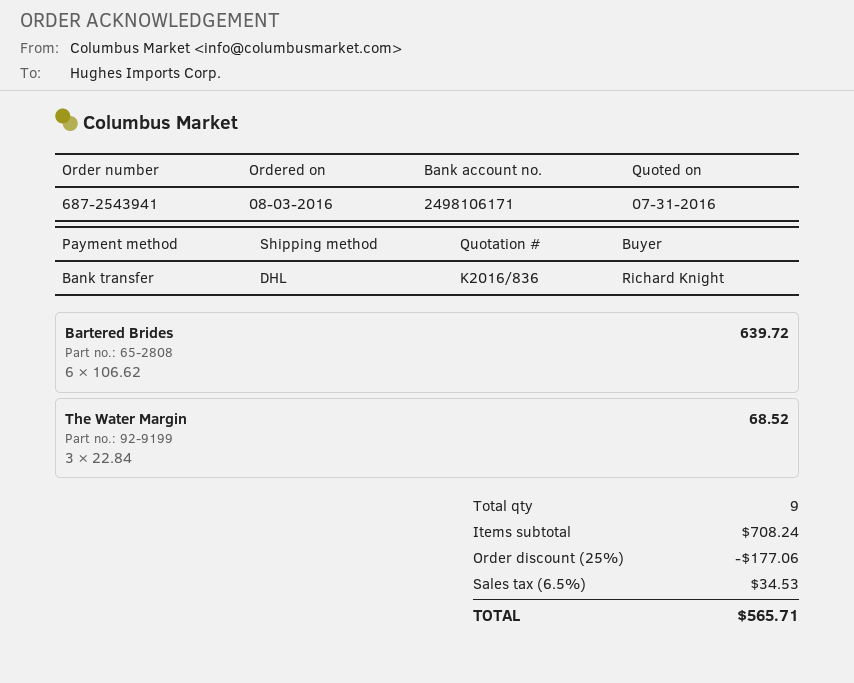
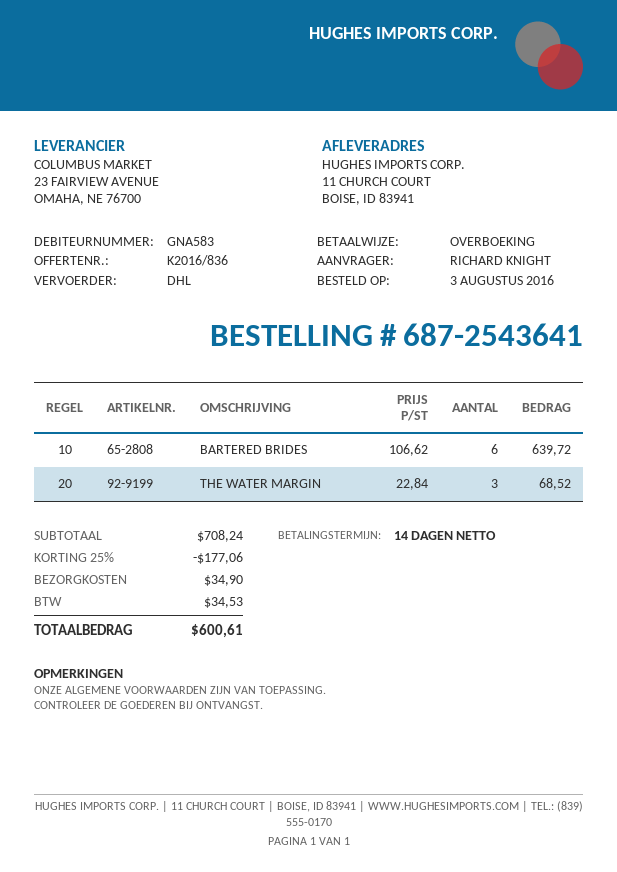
order number: 687-2543941 -> 687-2543641
shipping: none -> 34.90
total: 565.71 -> 600.61

